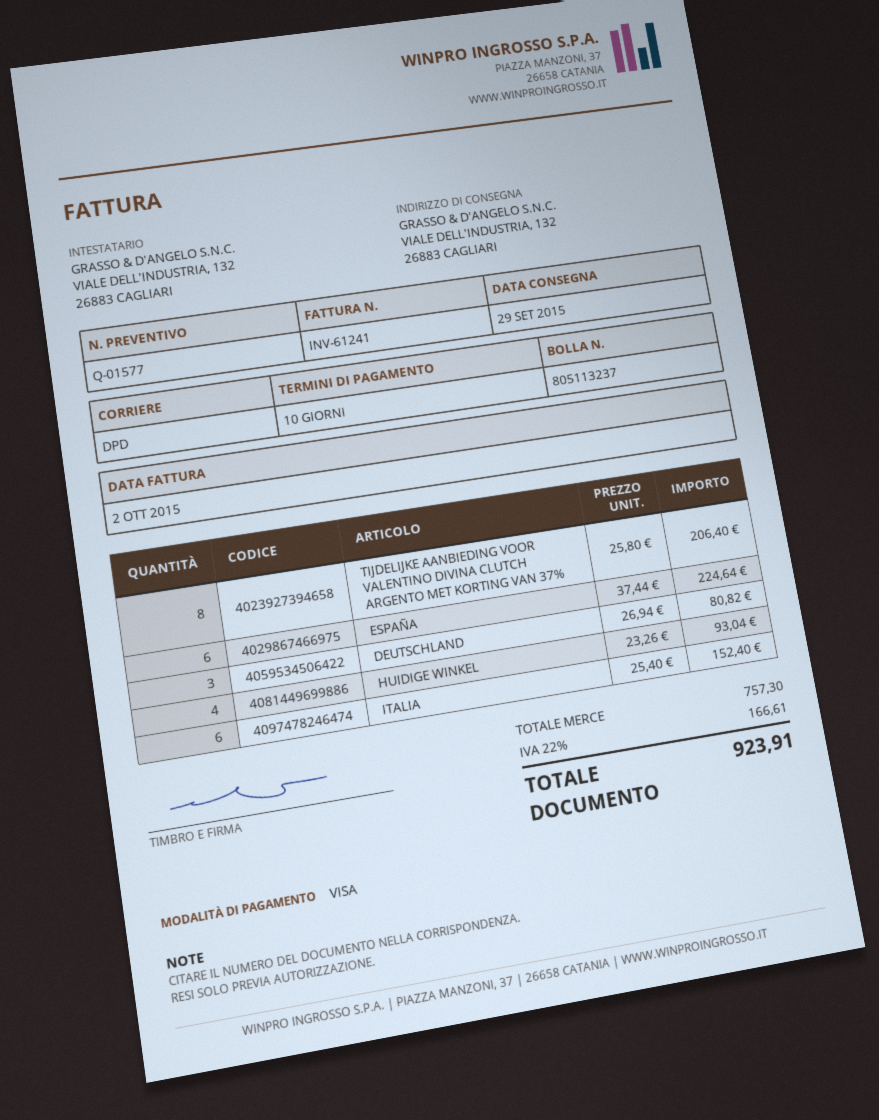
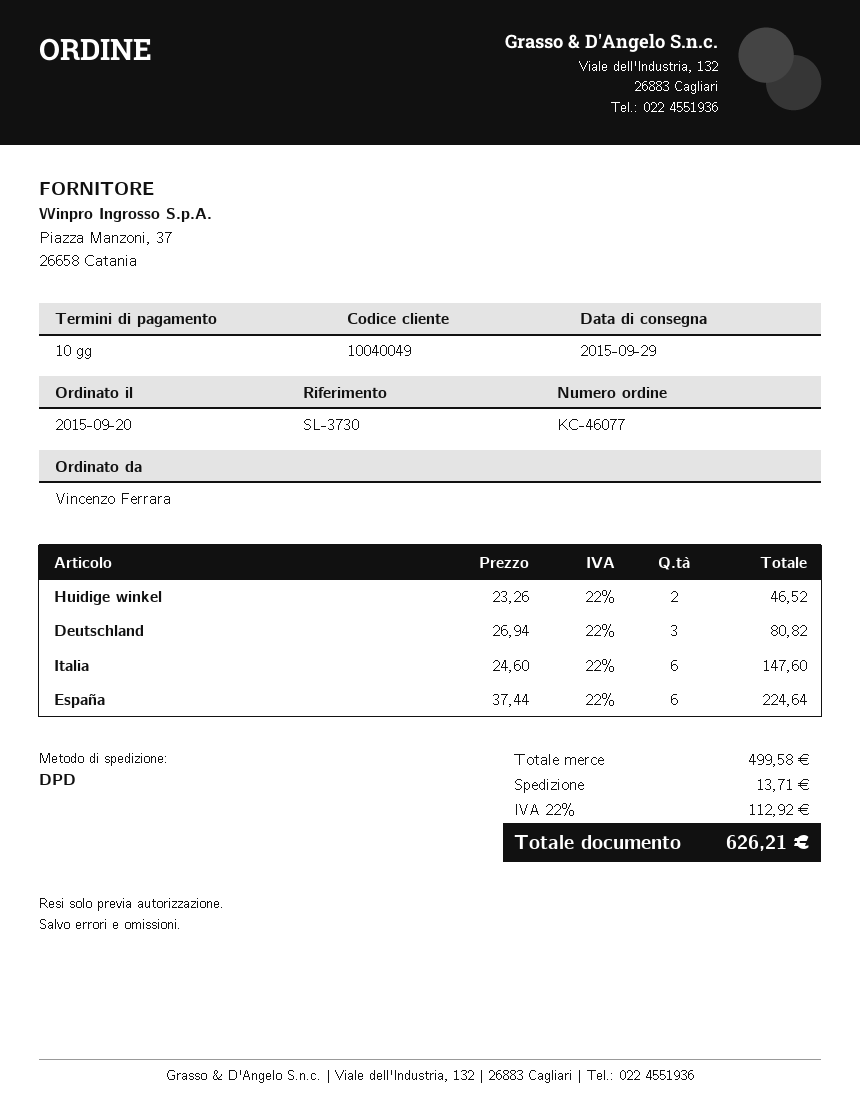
TIJDELIJKE AANBIEDING VOOR VALENTINO DIVINA CLUTCH ARGENTO MET KORTING VAN 37%: 8 x 25.80 = 206.40 -> none
HUIDIGE WINKEL: 4 x 23.26 = 93.04 -> 2 x 23.26 = 46.52
ITALIA: 6 x 25.40 = 152.40 -> 6 x 24.60 = 147.60
subtotal: 757.30 -> 499.58
shipping: none -> 13.71
tax: 22% = 166.61 -> 22% = 112.92
total: 923.91 -> 626.21

